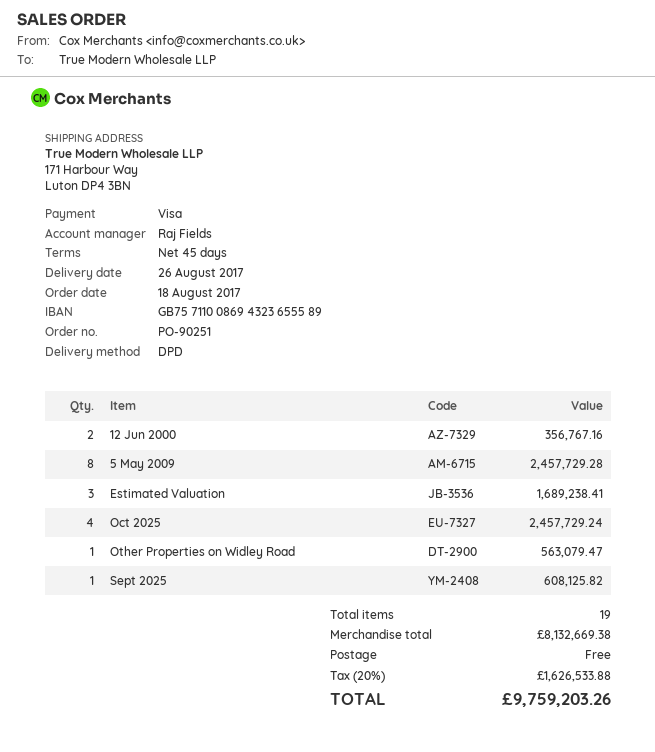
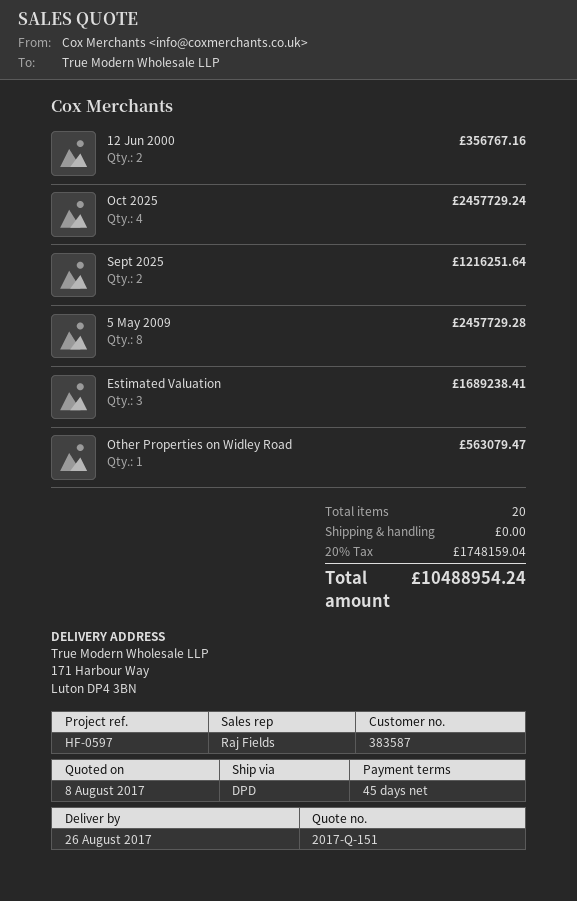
Sept 2025: 1 for 608125.82 -> 2 for 1216251.64
total quantity: 19 -> 20
tax: 20% = 1626533.88 -> 20% = 1748159.04
total: 9759203.26 -> 10488954.24

